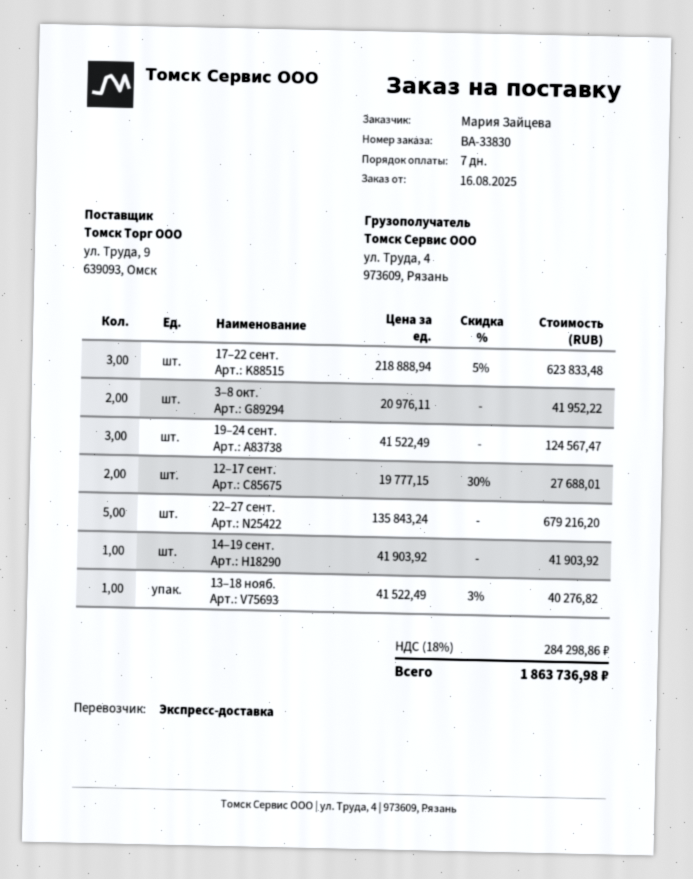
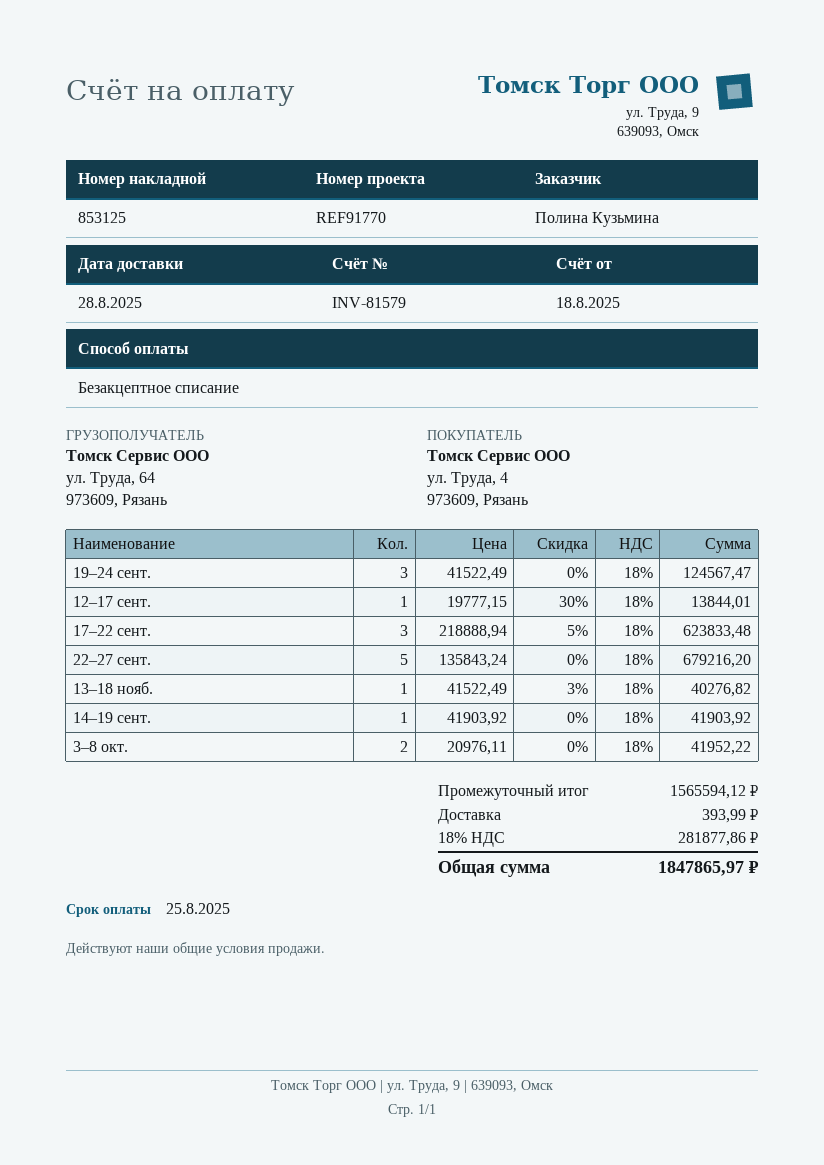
ordered by: Мария Зайцева -> Полина Кузьмина
ship to: ул. Труда, 4, 973609, Рязань -> ул. Труда, 64, 973609, Рязань
12–17 сент.: 2 x 19777.15 - 30% = 27688.01 -> 1 x 19777.15 - 30% = 13844.01
shipping: none -> 393.99
tax: 18% = 284298.86 -> 18% = 281877.86
total: 1863736.98 -> 1847865.97

